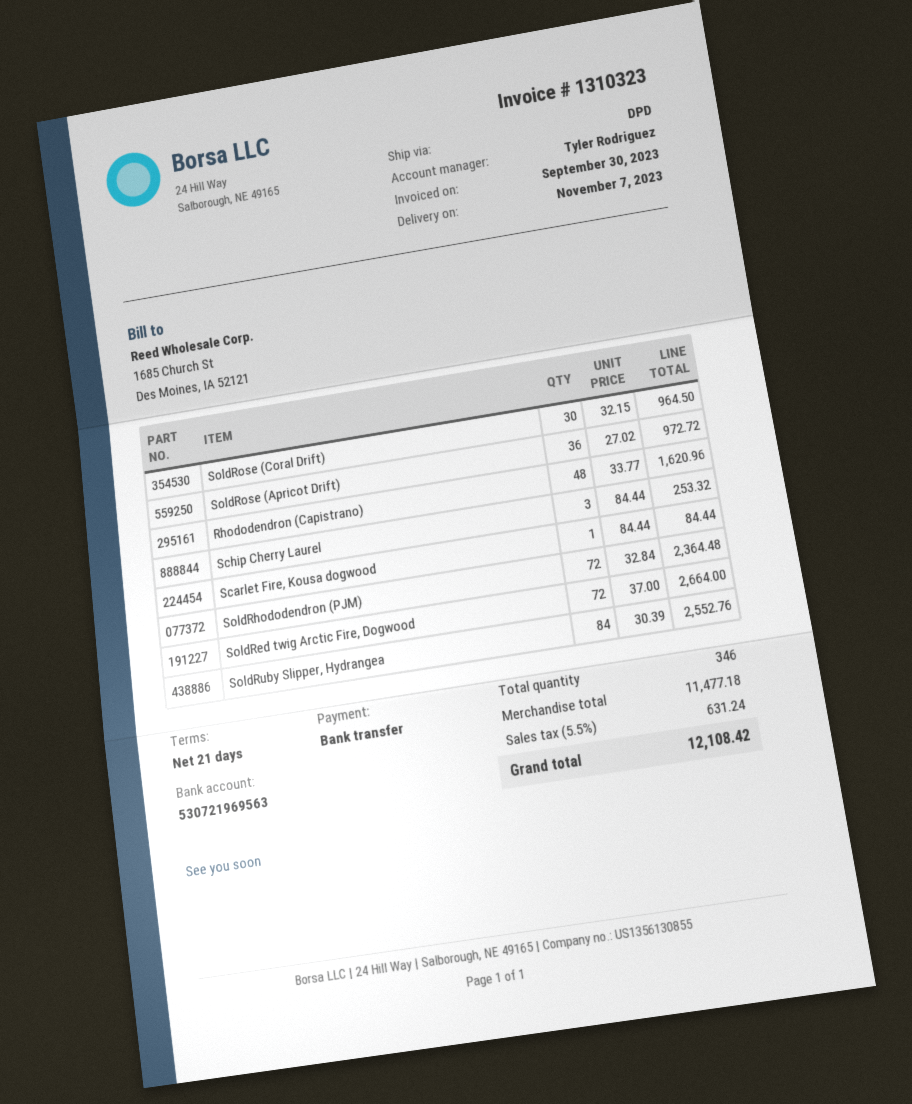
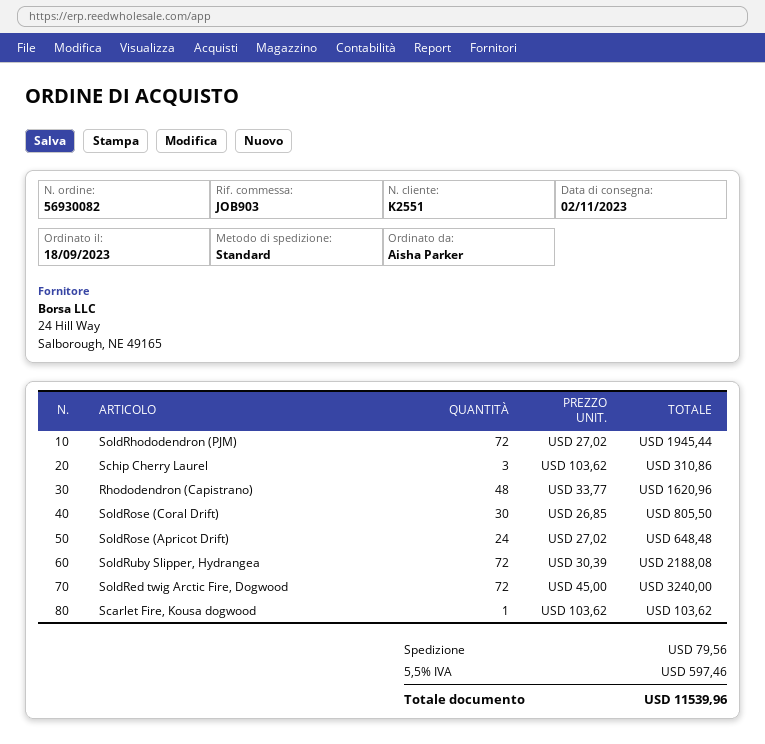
delivery date: 2023-11-07 -> 2023-11-02
shipping method: DPD -> standard
SoldRose (Coral Drift): 30 x 32.15 = 964.50 -> 30 x 26.85 = 805.50
SoldRose (Apricot Drift): 36 x 27.02 = 972.72 -> 24 x 27.02 = 648.48
Schip Cherry Laurel: 3 x 84.44 = 253.32 -> 3 x 103.62 = 310.86
Scarlet Fire, Kousa dogwood: 1 x 84.44 = 84.44 -> 1 x 103.62 = 103.62
SoldRhododendron (PJM): 72 x 32.84 = 2364.48 -> 72 x 27.02 = 1945.44
SoldRed twig Arctic Fire, Dogwood: 72 x 37.00 = 2664.00 -> 72 x 45.00 = 3240.00
SoldRuby Slipper, Hydrangea: 84 x 30.39 = 2552.76 -> 72 x 30.39 = 2188.08
shipping: none -> 79.56
tax: 5.5% = 631.24 -> 5.5% = 597.46
total: 12108.42 -> 11539.96

